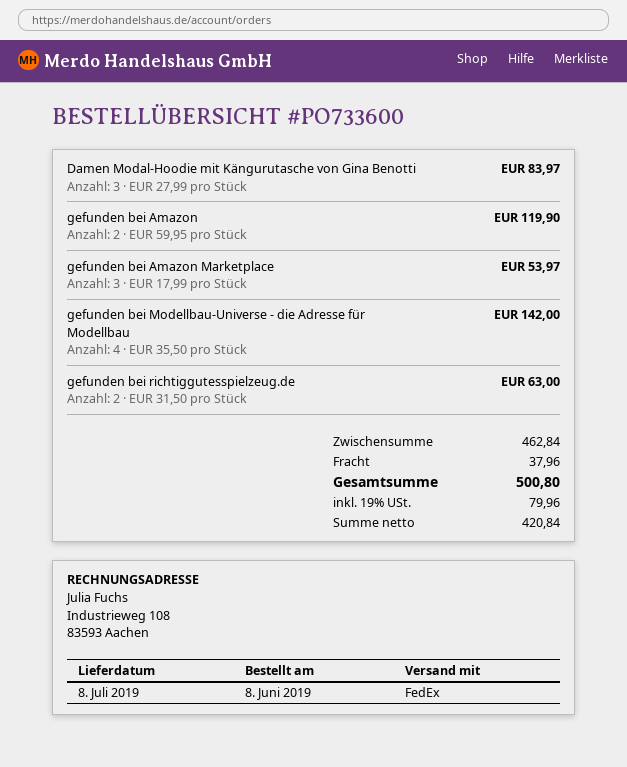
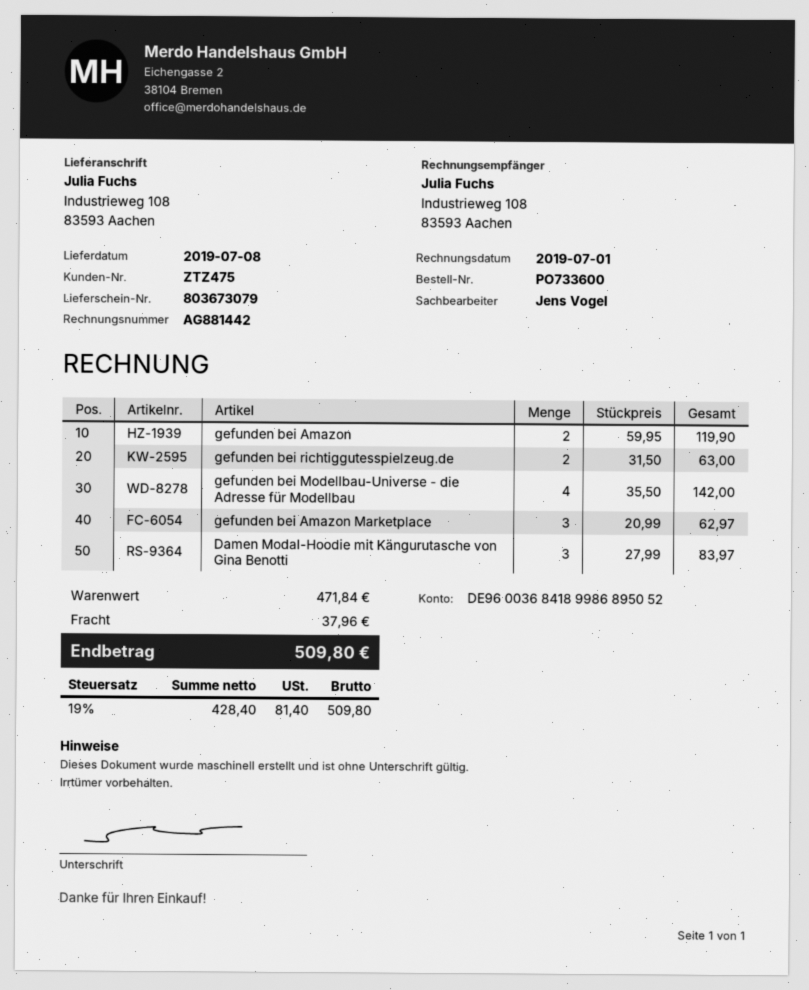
gefunden bei Amazon Marketplace: 3 x 17.99 = 53.97 -> 3 x 20.99 = 62.97
subtotal: 462.84 -> 471.84
net: 420.84 -> 428.40
tax: 19% = 79.96 -> 19% = 81.40
total: 500.80 -> 509.80

